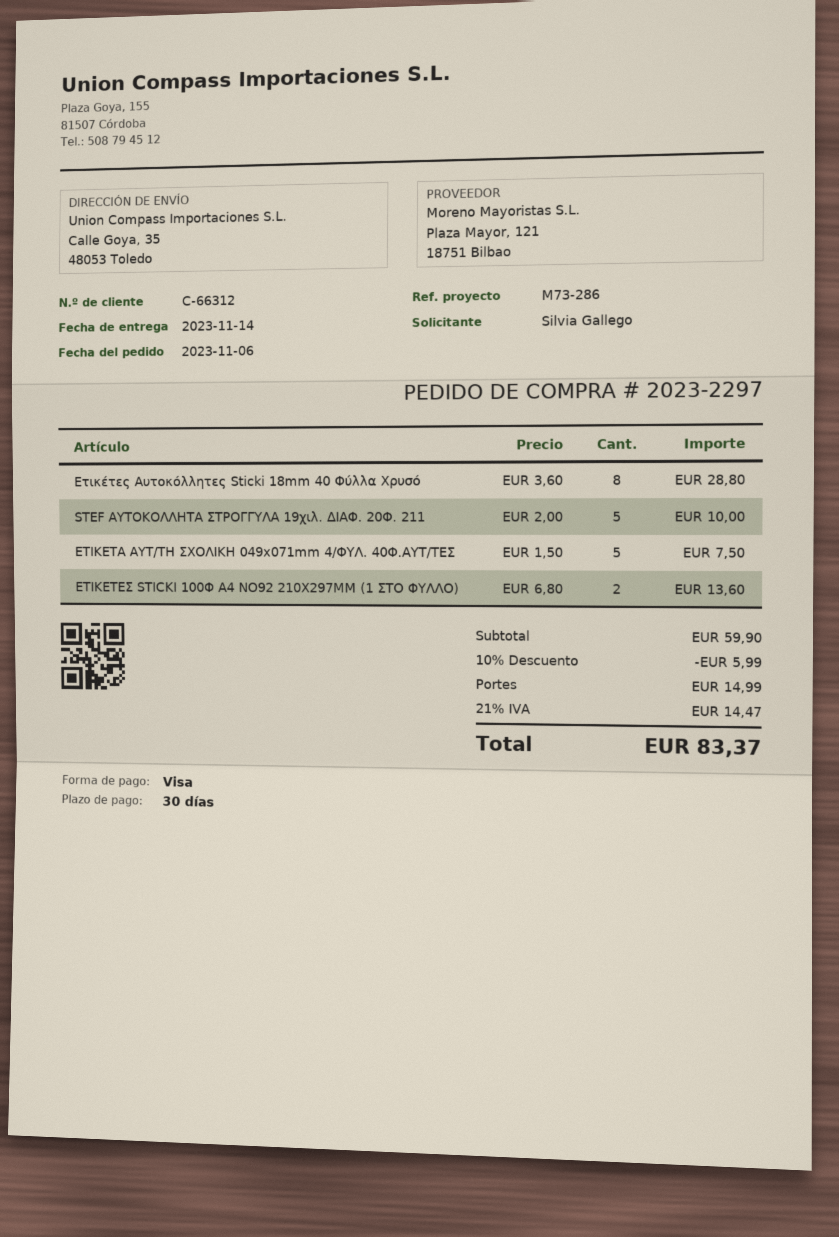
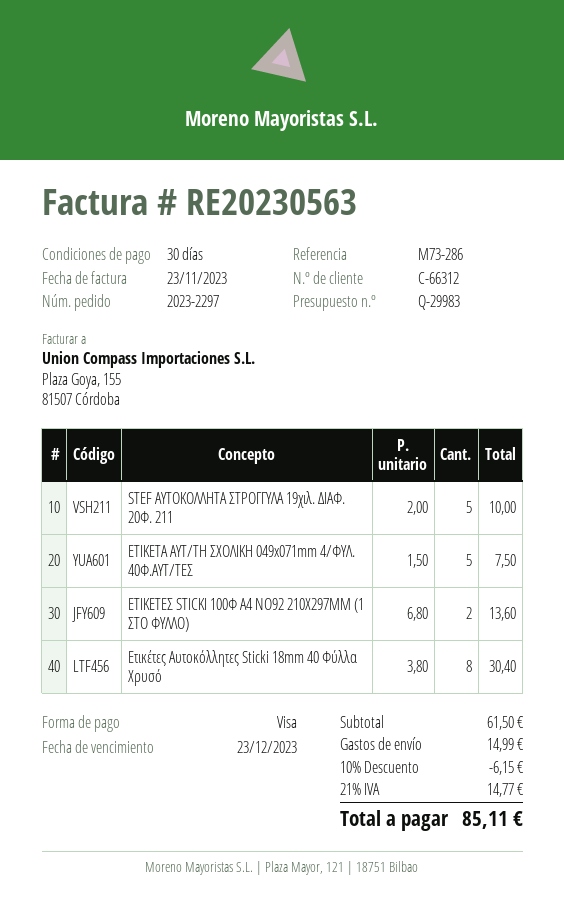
Ετικέτες Αυτοκόλλητες Sticki 18mm 40 Φύλλα Χρυσό: 8 x 3.60 = 28.80 -> 8 x 3.80 = 30.40
subtotal: 59.90 -> 61.50
discount: 10% = 5.99 -> 10% = 6.15
tax: 21% = 14.47 -> 21% = 14.77
total: 83.37 -> 85.11

